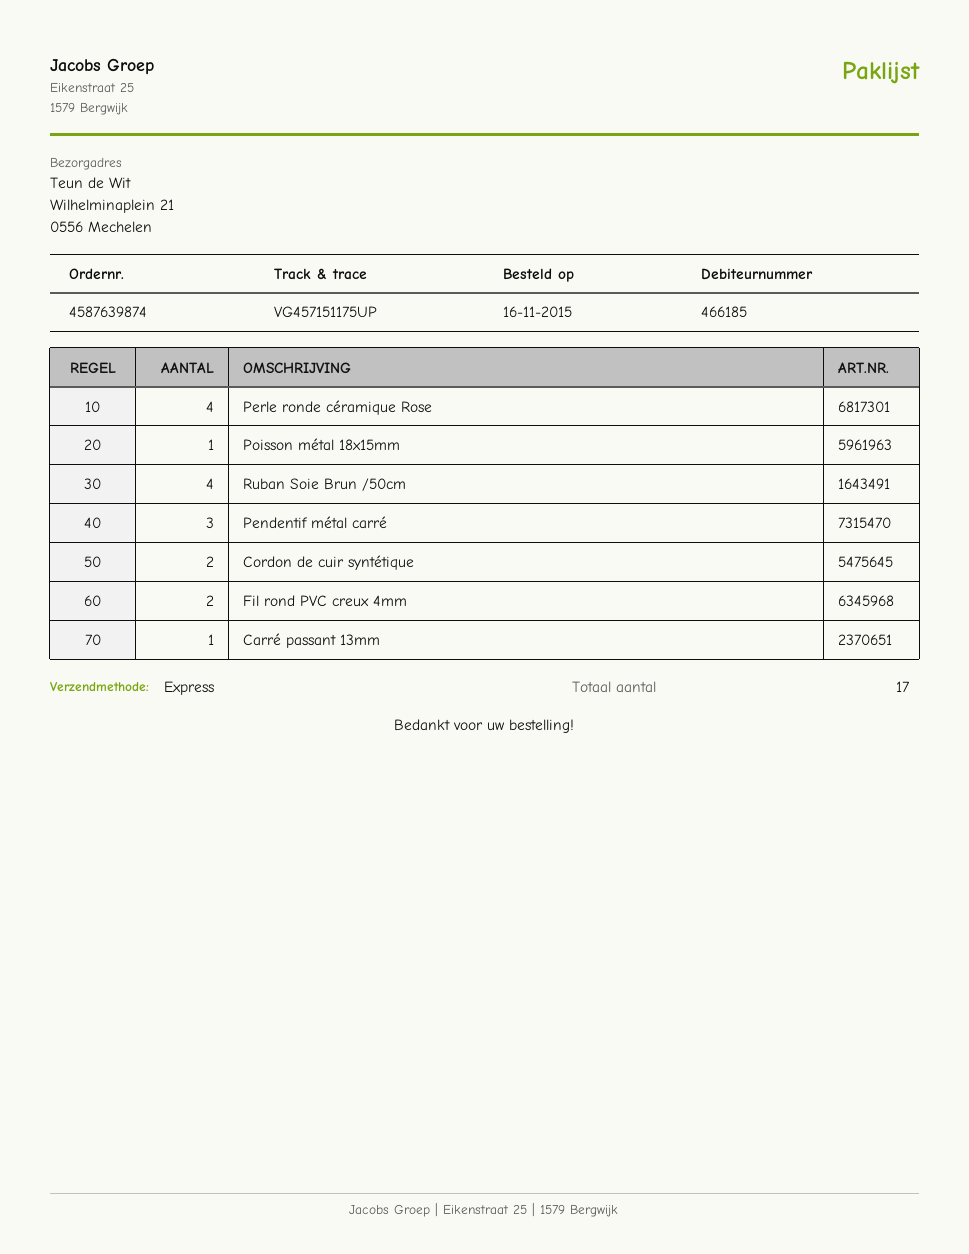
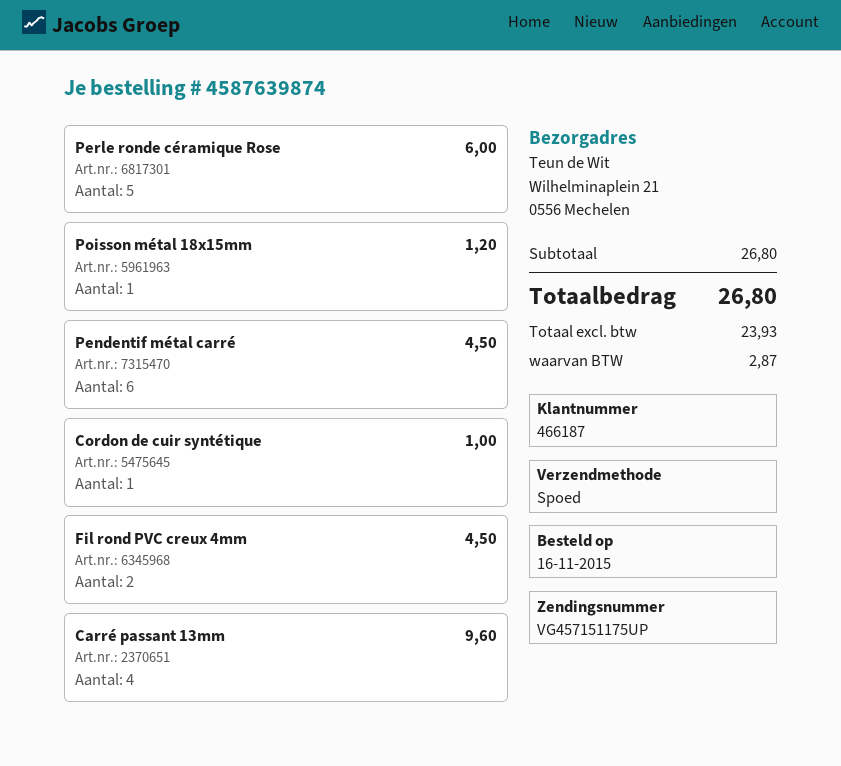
customer number: 466185 -> 466187
Perle ronde céramique Rose: 4 -> 5
Ruban Soie Brun /50cm: 4 -> none
Pendentif métal carré: 3 -> 6
Cordon de cuir syntétique: 2 -> 1
Carré passant 13mm: 1 -> 4

